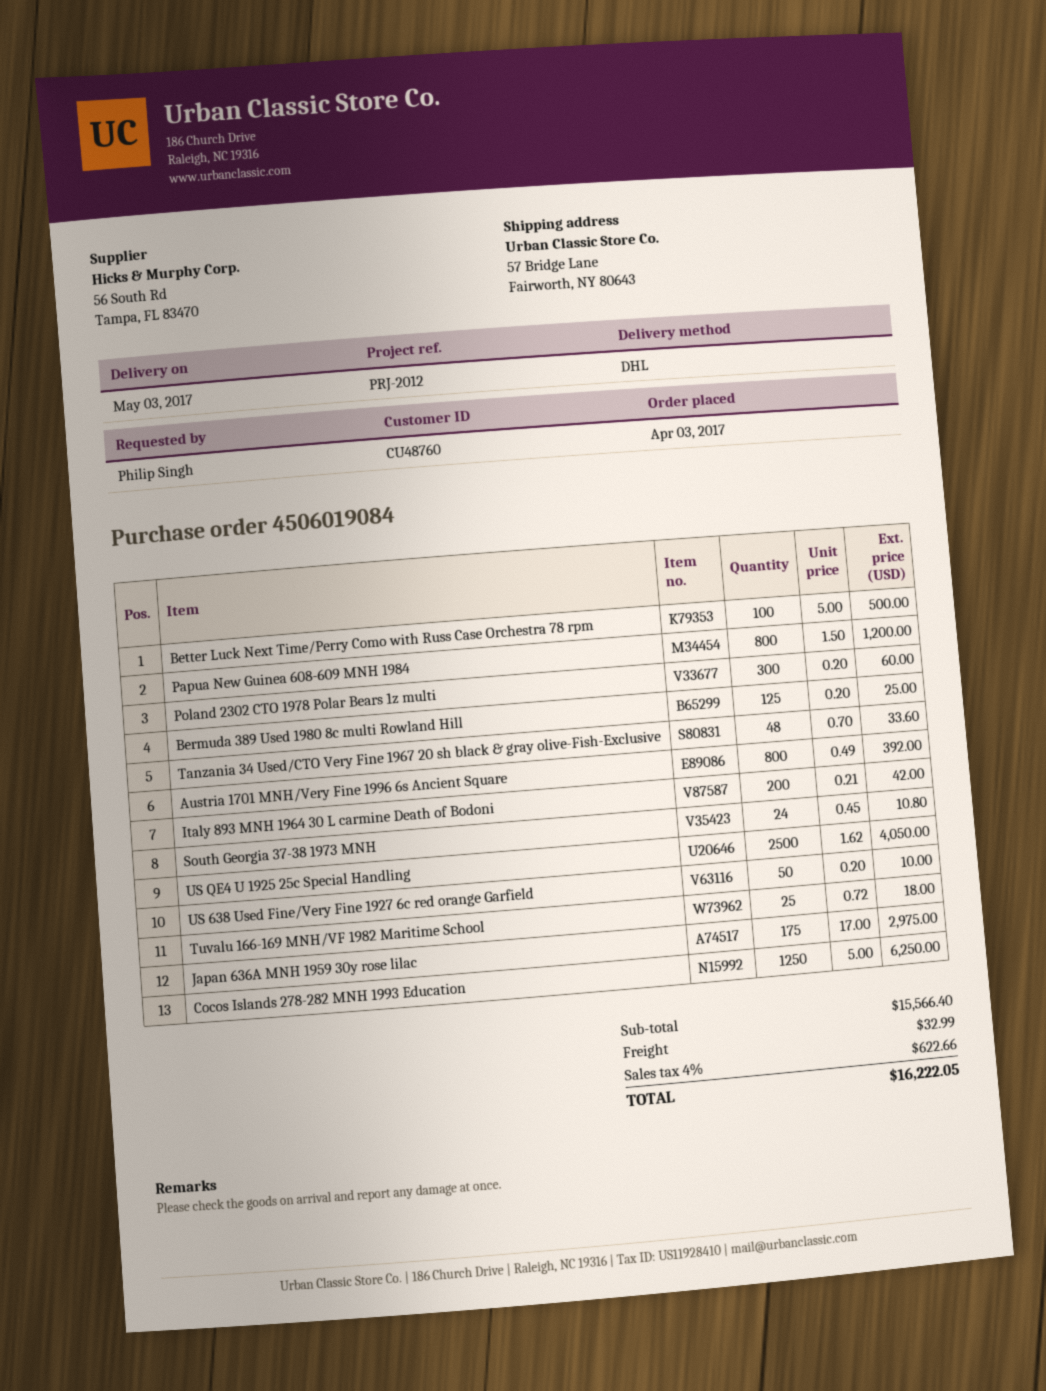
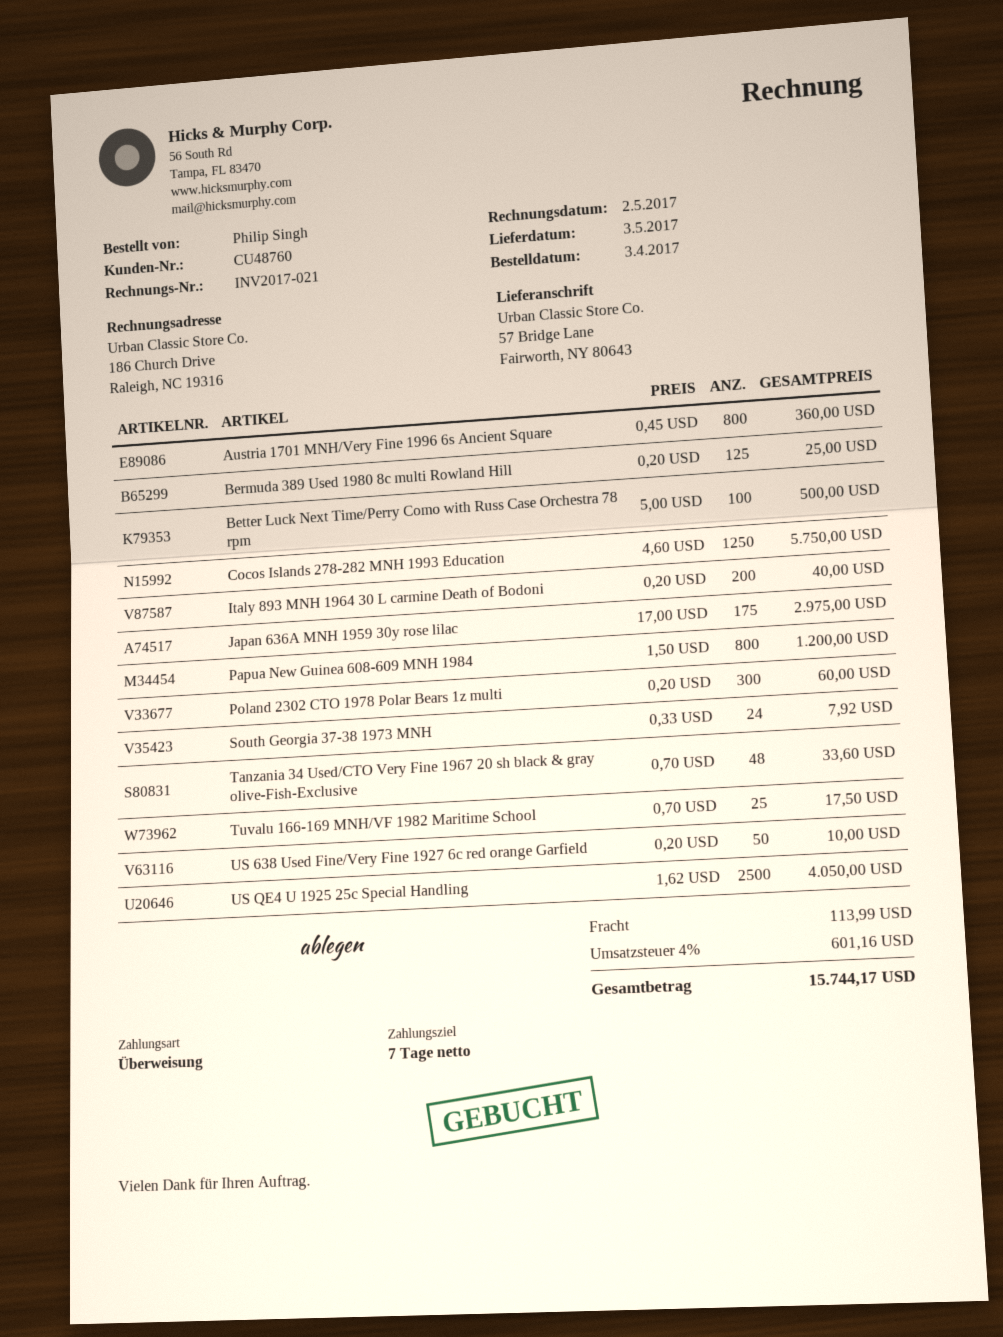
Austria 1701 MNH/Very Fine 1996 6s Ancient Square: 800 x 0.49 = 392.00 -> 800 x 0.45 = 360.00
Italy 893 MNH 1964 30 L carmine Death of Bodoni: 200 x 0.21 = 42.00 -> 200 x 0.20 = 40.00
South Georgia 37-38 1973 MNH: 24 x 0.45 = 10.80 -> 24 x 0.33 = 7.92
Tuvalu 166-169 MNH/VF 1982 Maritime School: 25 x 0.72 = 18.00 -> 25 x 0.70 = 17.50
Cocos Islands 278-282 MNH 1993 Education: 1250 x 5.00 = 6250.00 -> 1250 x 4.60 = 5750.00
shipping: 32.99 -> 113.99
tax: 4% = 622.66 -> 4% = 601.16
total: 16222.05 -> 15744.17

